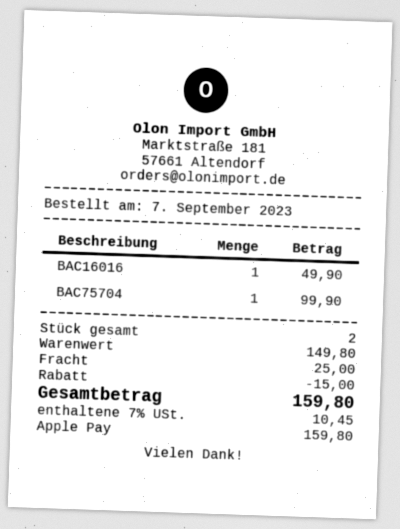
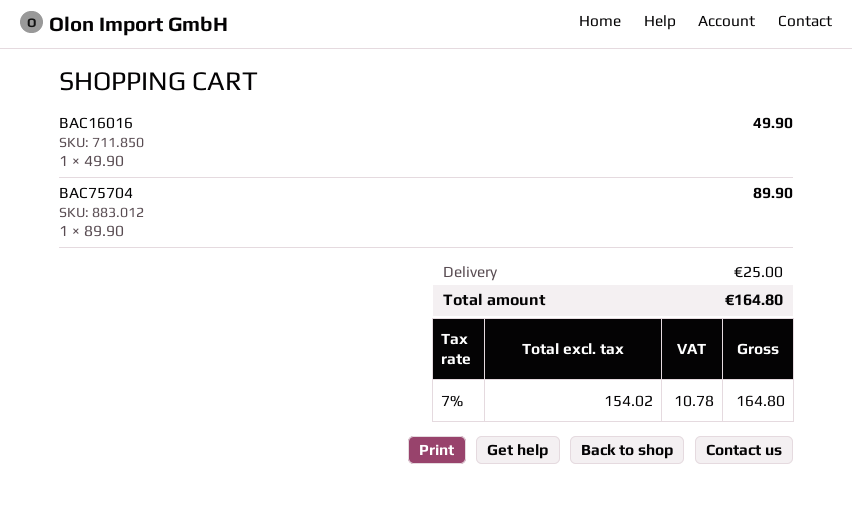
BAC75704: 1 for 99.90 -> 1 for 89.90
discount: 15.00 -> none
tax: 7% = 10.45 -> 7% = 10.78
total: 159.80 -> 164.80

